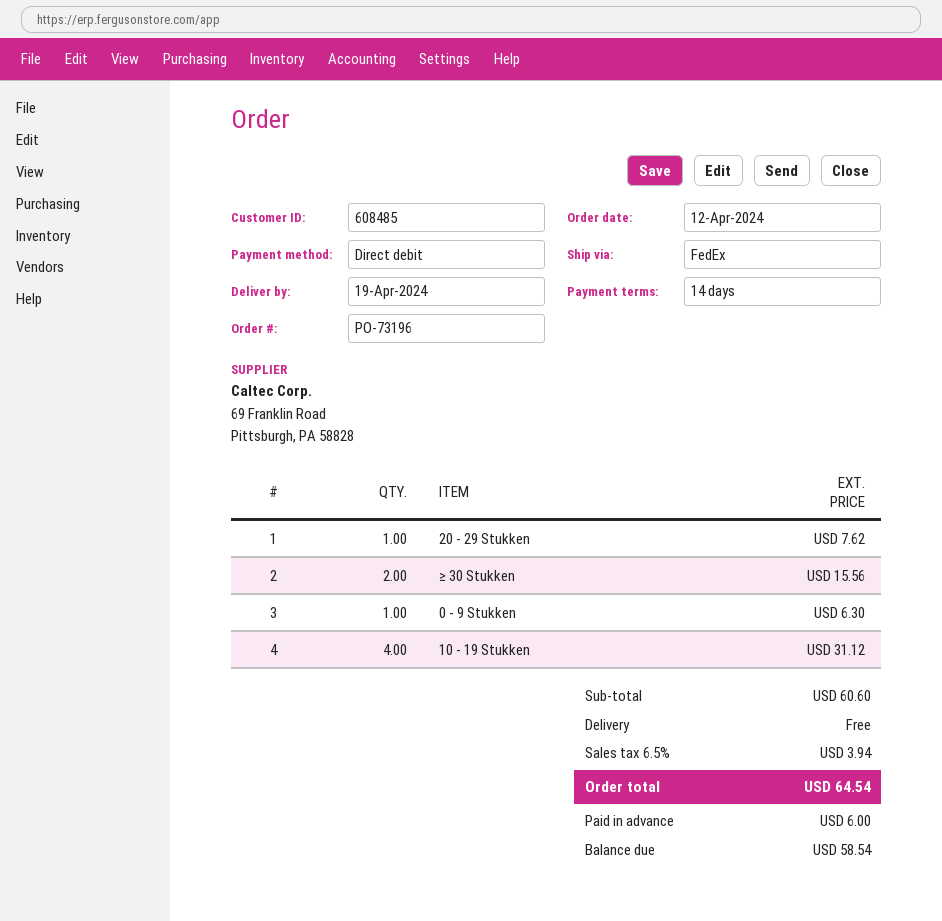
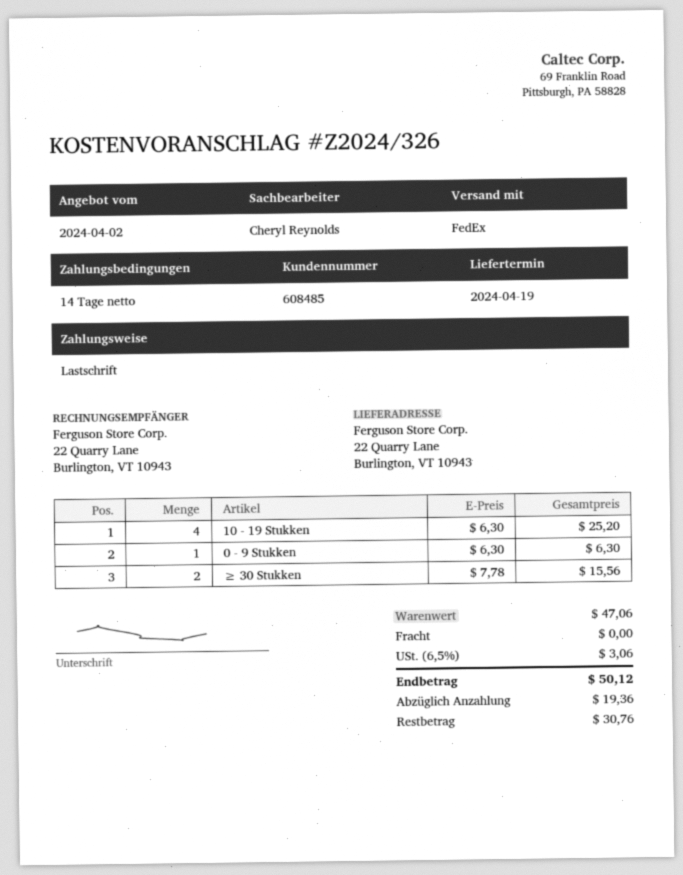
20 - 29 Stukken: 1 for 7.62 -> none
10 - 19 Stukken: 4 for 31.12 -> 4 for 25.20
subtotal: 60.60 -> 47.06
tax: 6.5% = 3.94 -> 6.5% = 3.06
total: 64.54 -> 50.12
deposit: 6.00 -> 19.36
balance: 58.54 -> 30.76

